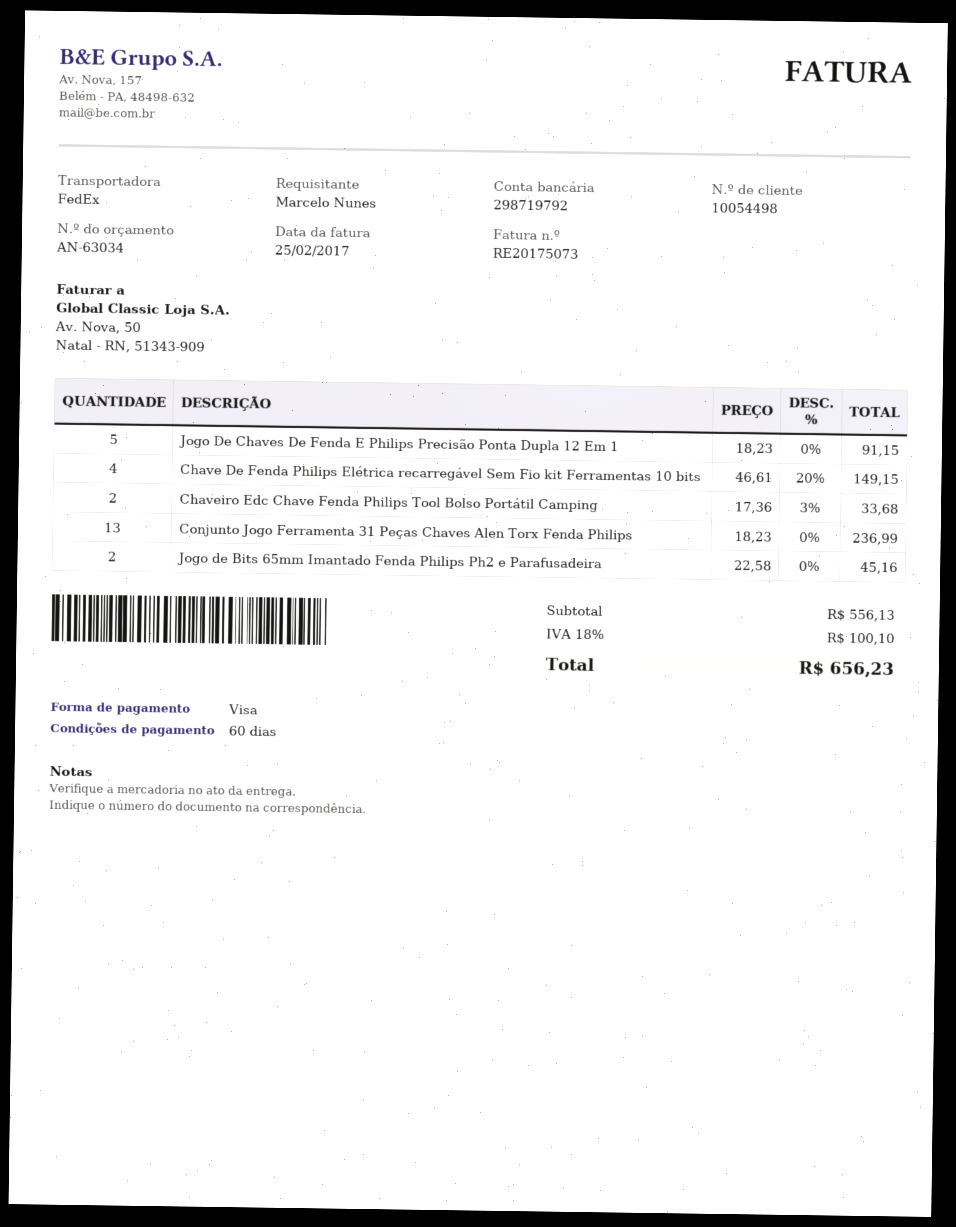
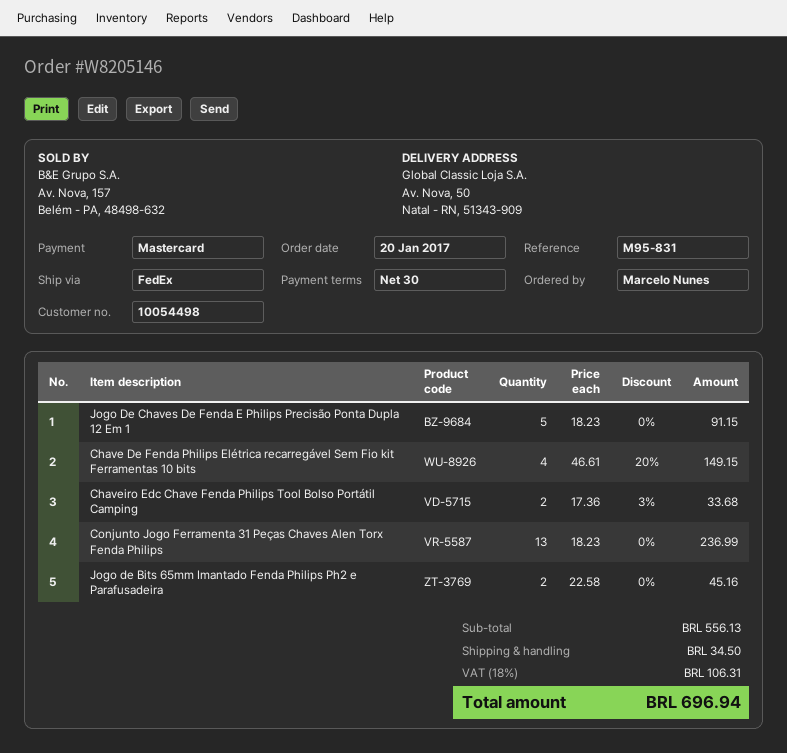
payment terms: 60 days -> 30 days
payment method: Visa -> Mastercard
shipping: none -> 34.50
tax: 18% = 100.10 -> 18% = 106.31
total: 656.23 -> 696.94

